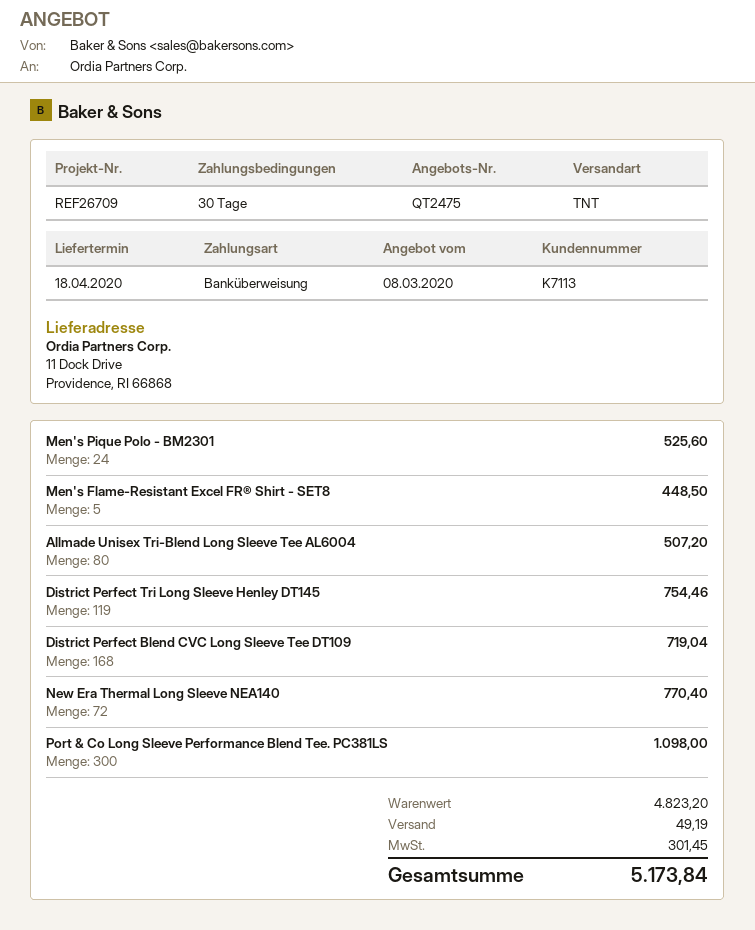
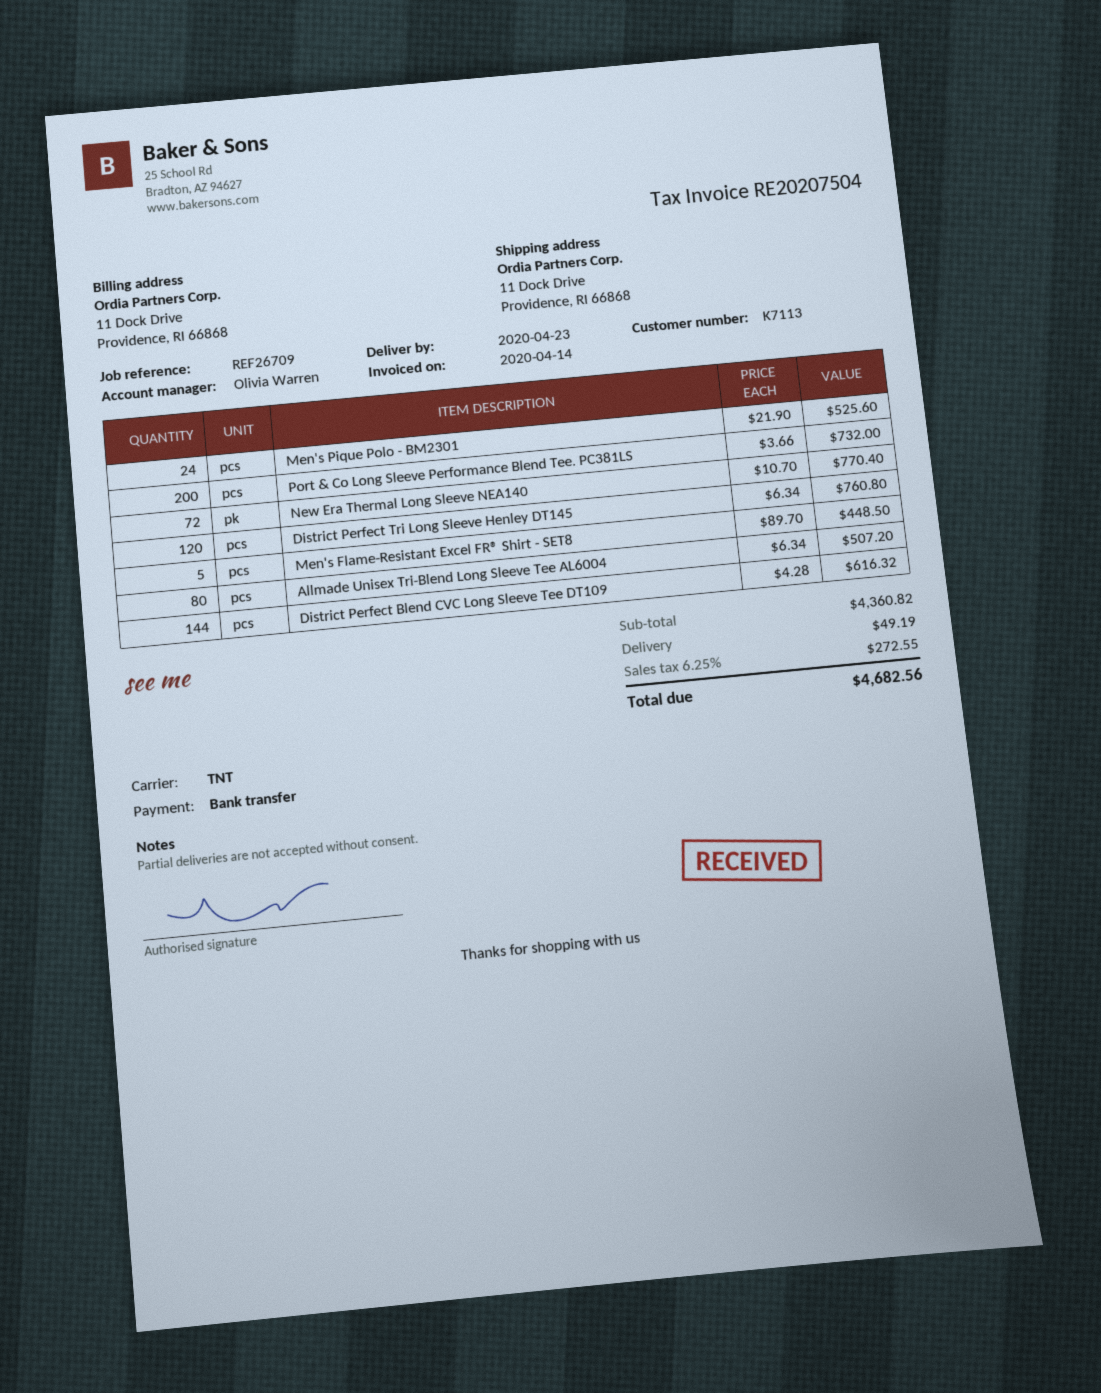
delivery date: 2020-04-18 -> 2020-04-23
District Perfect Tri Long Sleeve Henley DT145: 119 for 754.46 -> 120 for 760.80
District Perfect Blend CVC Long Sleeve Tee DT109: 168 for 719.04 -> 144 for 616.32
Port & Co Long Sleeve Performance Blend Tee. PC381LS: 300 for 1098.00 -> 200 for 732.00
subtotal: 4823.20 -> 4360.82
tax: 301.45 -> 272.55
total: 5173.84 -> 4682.56

